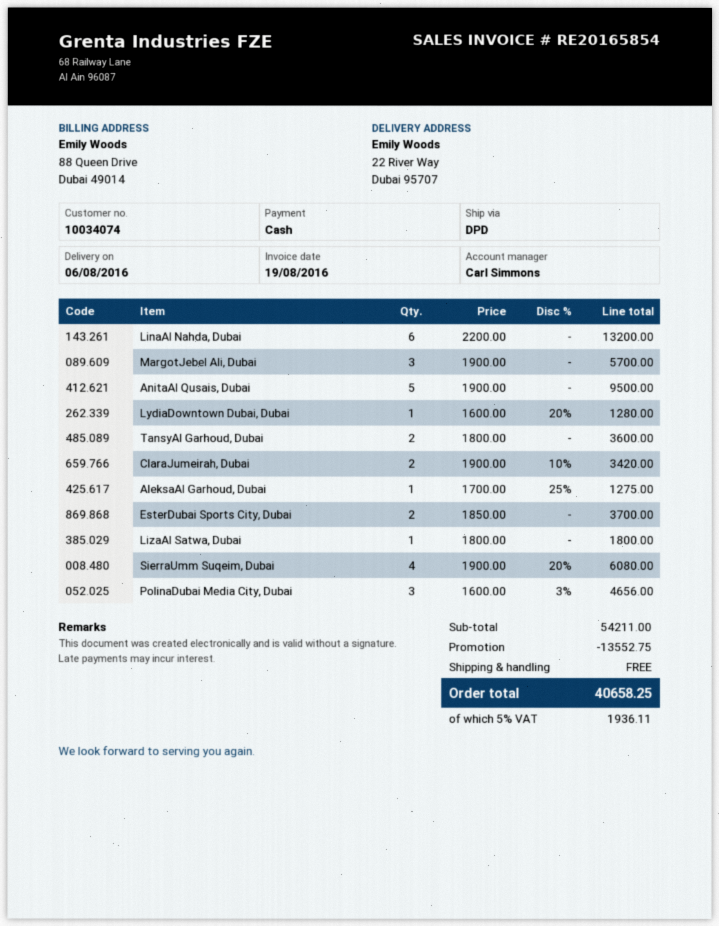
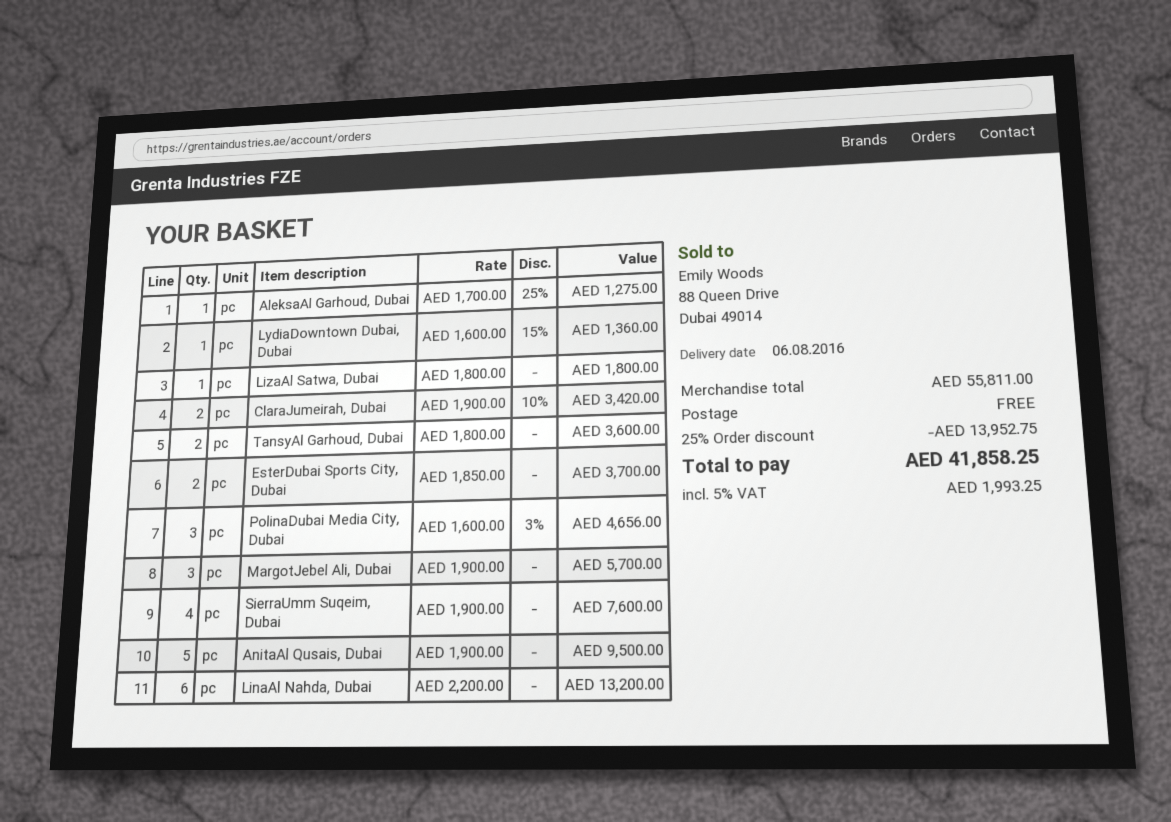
LydiaDowntown Dubai, Dubai: 1 x 1600.00 - 20% = 1280.00 -> 1 x 1600.00 - 15% = 1360.00
SierraUmm Suqeim, Dubai: 4 x 1900.00 - 20% = 6080.00 -> 4 x 1900.00 = 7600.00
subtotal: 54211.00 -> 55811.00
discount: 13552.75 -> 13952.75
tax: 5% = 1936.11 -> 5% = 1993.25
total: 40658.25 -> 41858.25

